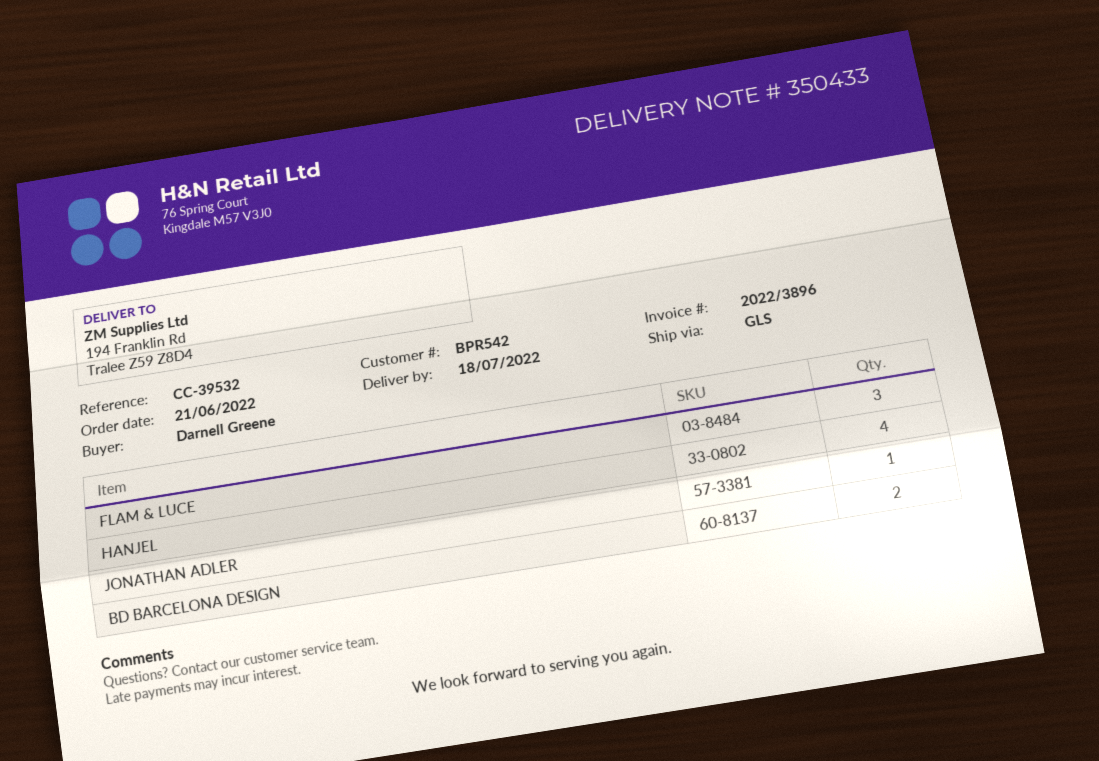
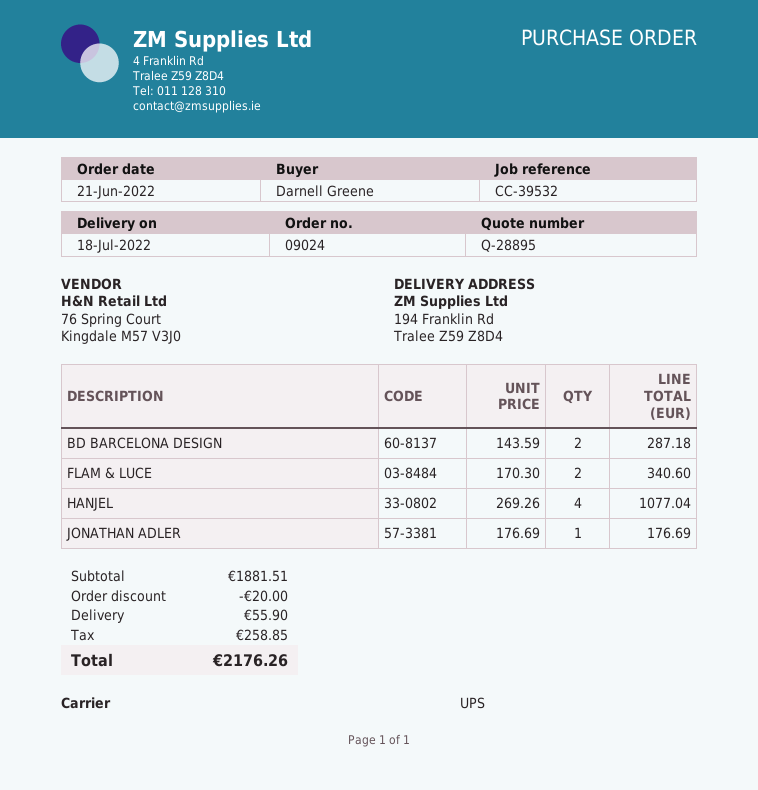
shipping method: GLS -> UPS
FLAM & LUCE: 3 -> 2

